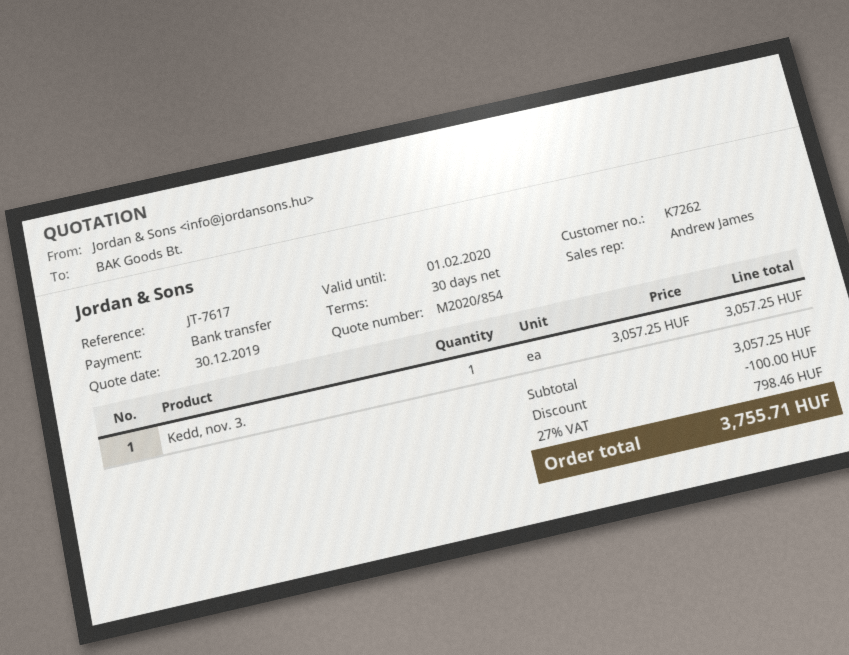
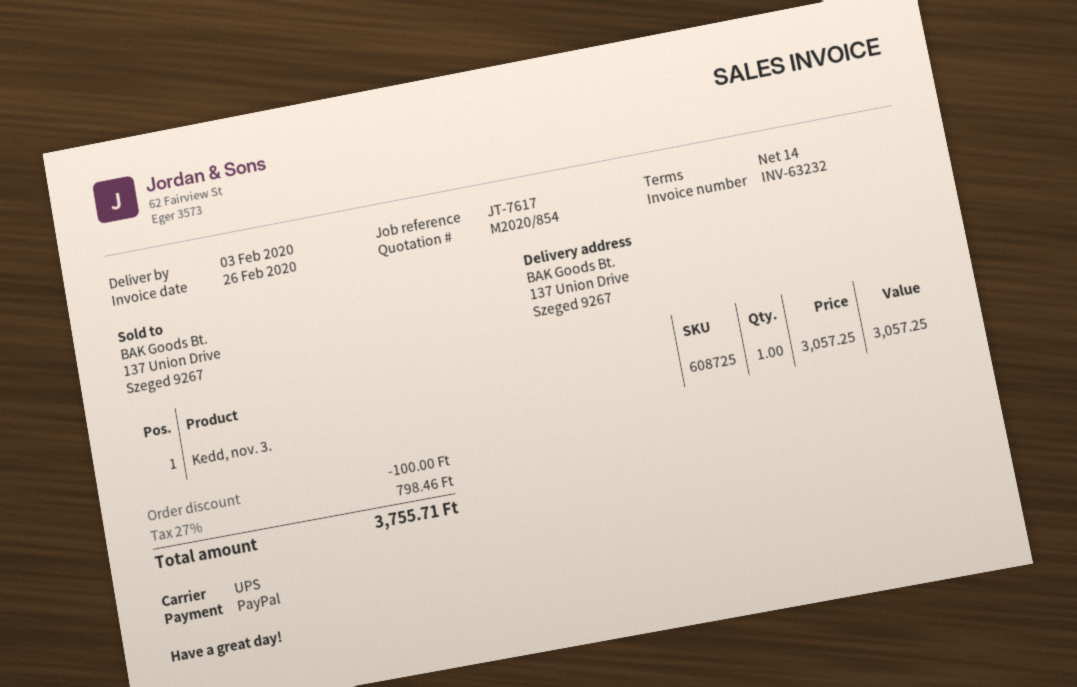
payment terms: 30 days -> 14 days
payment method: bank transfer -> PayPal

